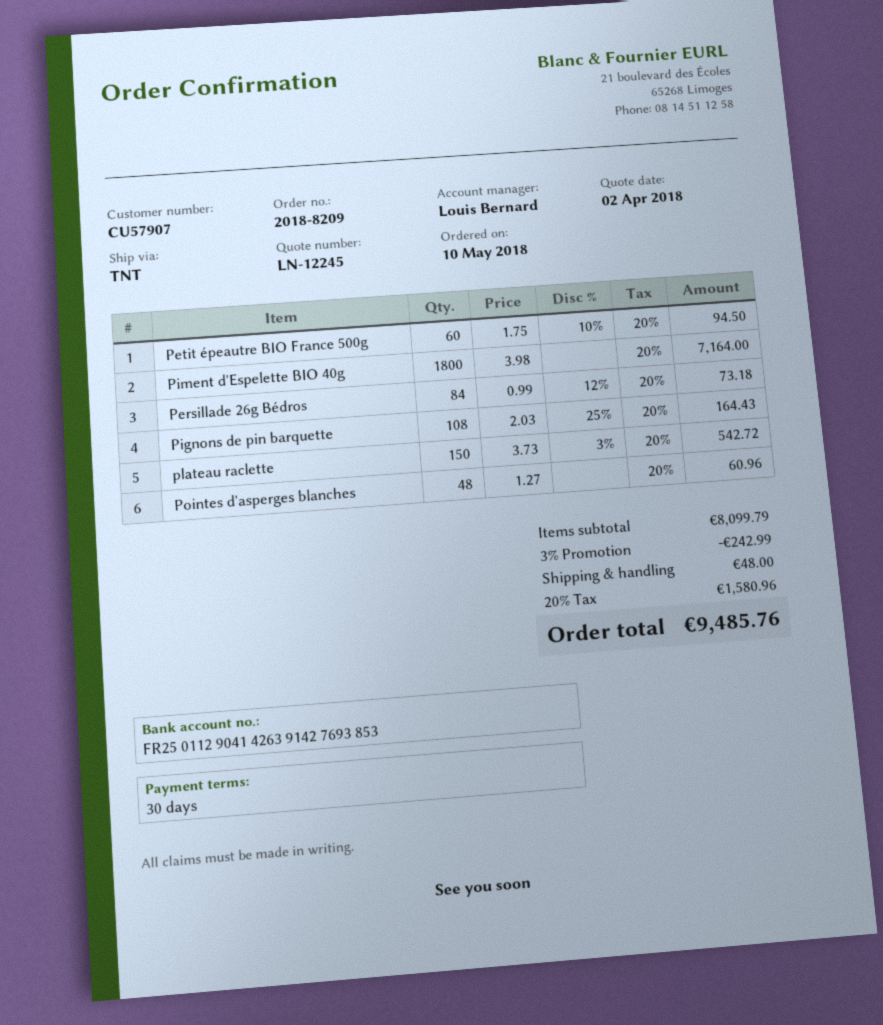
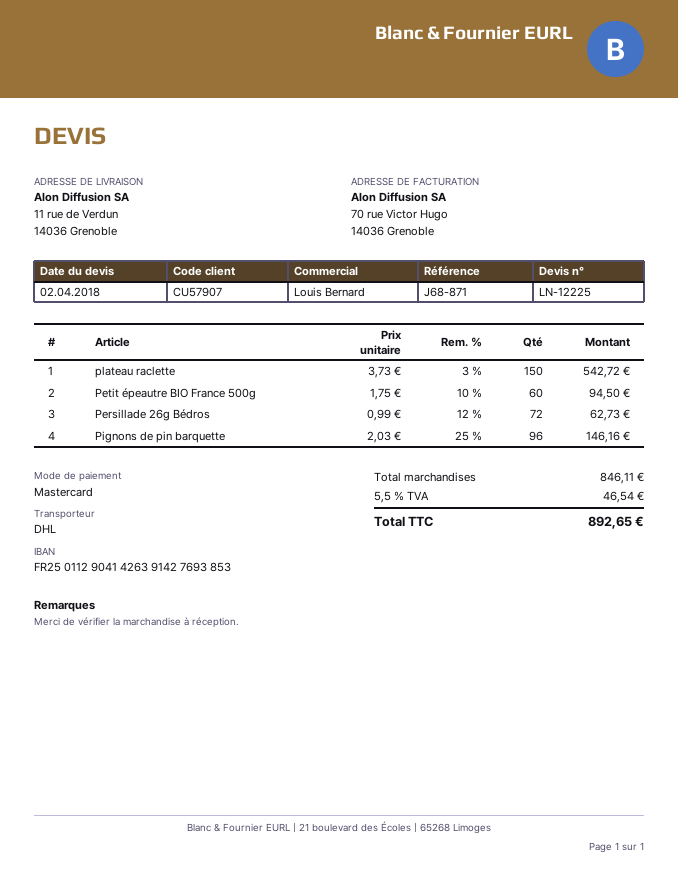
quote number: LN-12245 -> LN-12225
shipping method: TNT -> DHL
Piment d'Espelette BIO 40g: 1800 x 3.98 = 7164.00 -> none
Persillade 26g Bédros: 84 x 0.99 - 12% = 73.18 -> 72 x 0.99 - 12% = 62.73
Pignons de pin barquette: 108 x 2.03 - 25% = 164.43 -> 96 x 2.03 - 25% = 146.16
Pointes d'asperges blanches: 48 x 1.27 = 60.96 -> none
subtotal: 8099.79 -> 846.11
discount: 3% = 242.99 -> none
shipping: 48.00 -> none
tax: 20% = 1580.96 -> 5.5% = 46.54
total: 9485.76 -> 892.65

